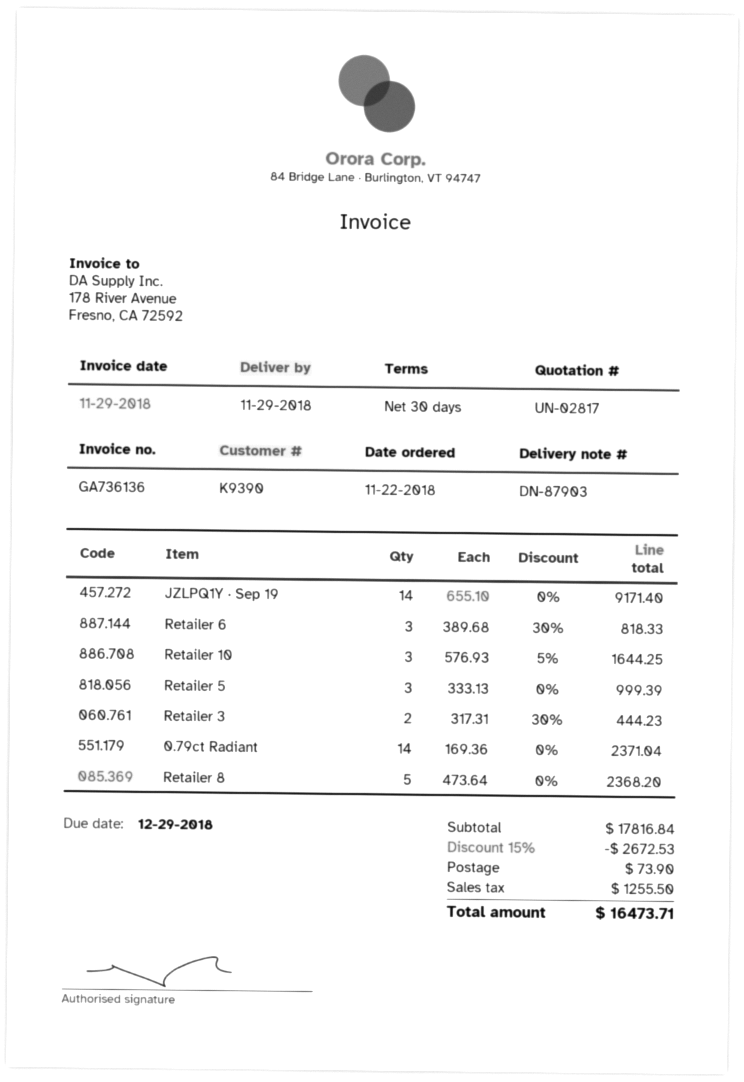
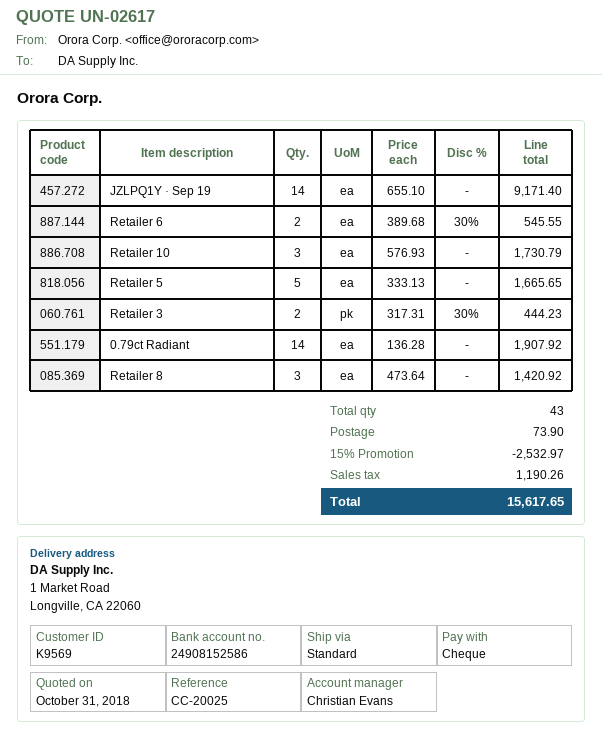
quote number: UN-02817 -> UN-02617
customer number: K9390 -> K9569
Retailer 6: 3 x 389.68 - 30% = 818.33 -> 2 x 389.68 - 30% = 545.55
Retailer 10: 3 x 576.93 - 5% = 1644.25 -> 3 x 576.93 = 1730.79
Retailer 5: 3 x 333.13 = 999.39 -> 5 x 333.13 = 1665.65
0.79ct Radiant: 14 x 169.36 = 2371.04 -> 14 x 136.28 = 1907.92
Retailer 8: 5 x 473.64 = 2368.20 -> 3 x 473.64 = 1420.92
discount: 15% = 2672.53 -> 15% = 2532.97
tax: 1255.50 -> 1190.26
total: 16473.71 -> 15617.65

